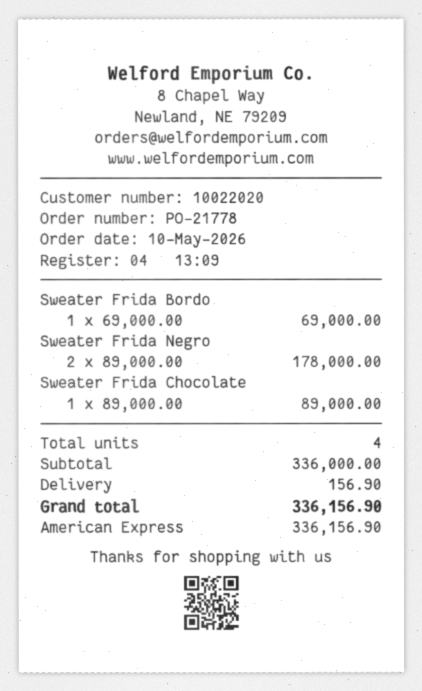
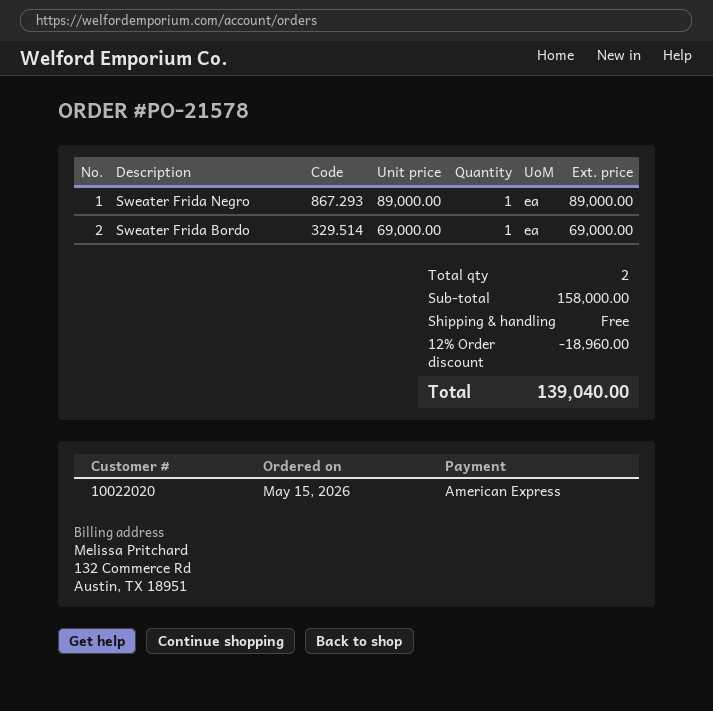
order number: PO-21778 -> PO-21578
order date: 2026-05-10 -> 2026-05-15
Sweater Frida Negro: 2 x 89000.00 = 178000.00 -> 1 x 89000.00 = 89000.00
Sweater Frida Chocolate: 1 x 89000.00 = 89000.00 -> none
total quantity: 4 -> 2
subtotal: 336000.00 -> 158000.00
discount: none -> 12% = 18960.00
shipping: 156.90 -> 0.00
total: 336156.90 -> 139040.00

